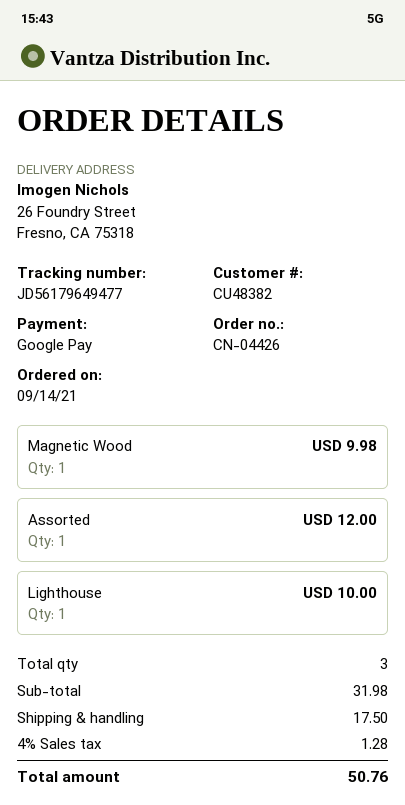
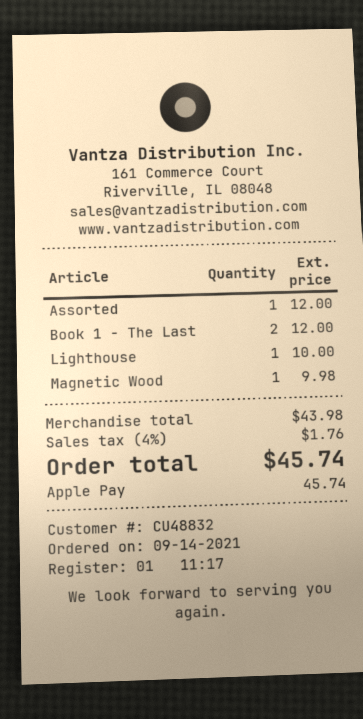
customer number: CU48382 -> CU48832
payment method: Google Pay -> Apple Pay
Book 1 - The Last: none -> 2 for 12.00
subtotal: 31.98 -> 43.98
shipping: 17.50 -> none
tax: 4% = 1.28 -> 4% = 1.76
total: 50.76 -> 45.74

